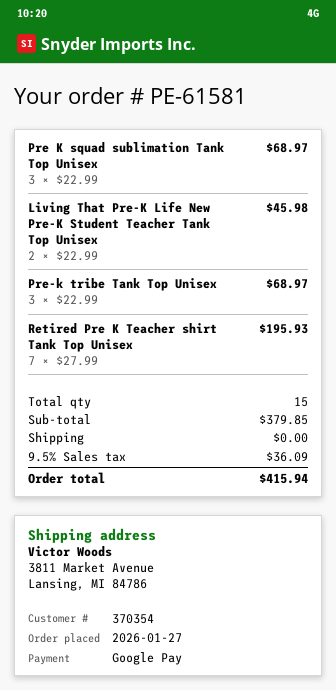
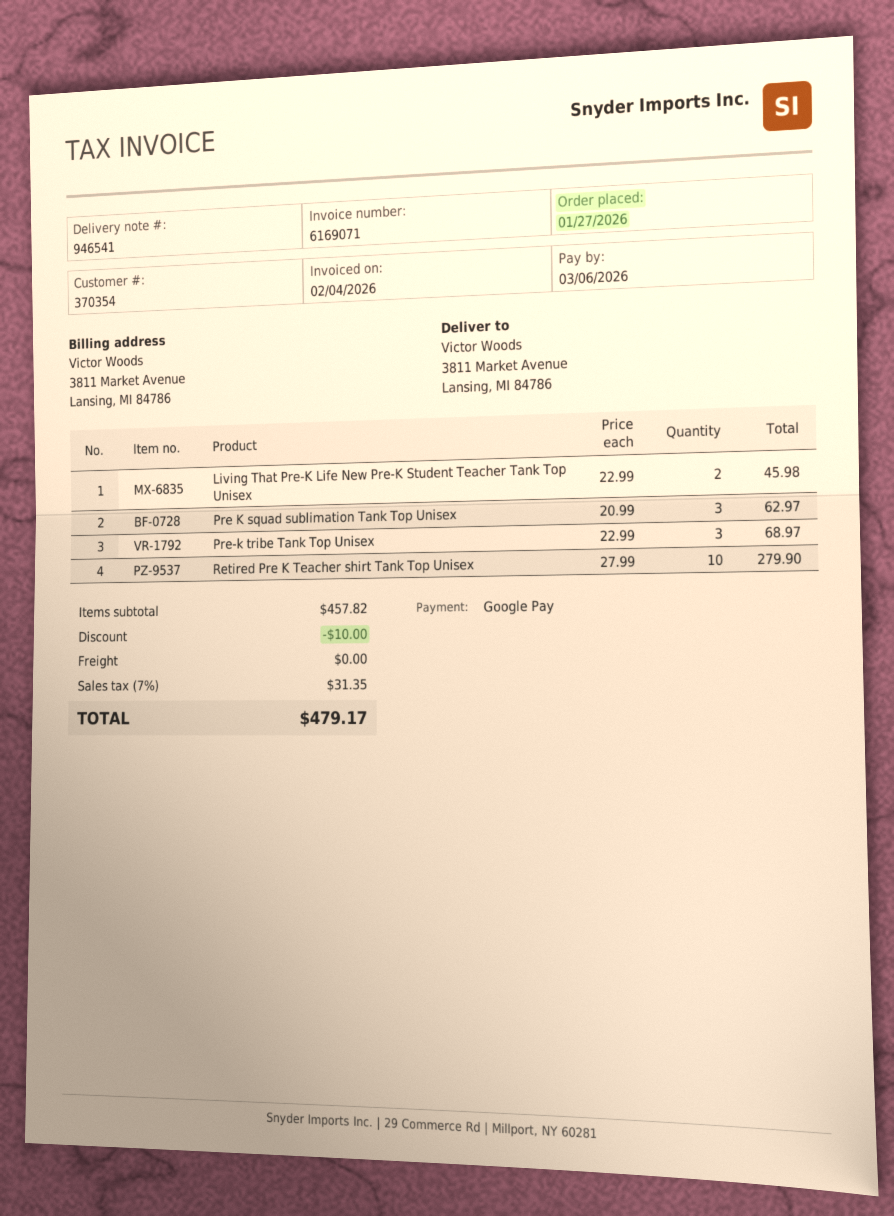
Pre K squad sublimation Tank Top Unisex: 3 x 22.99 = 68.97 -> 3 x 20.99 = 62.97
Retired Pre K Teacher shirt Tank Top Unisex: 7 x 27.99 = 195.93 -> 10 x 27.99 = 279.90
subtotal: 379.85 -> 457.82
discount: none -> 10.00
tax: 9.5% = 36.09 -> 7% = 31.35
total: 415.94 -> 479.17

